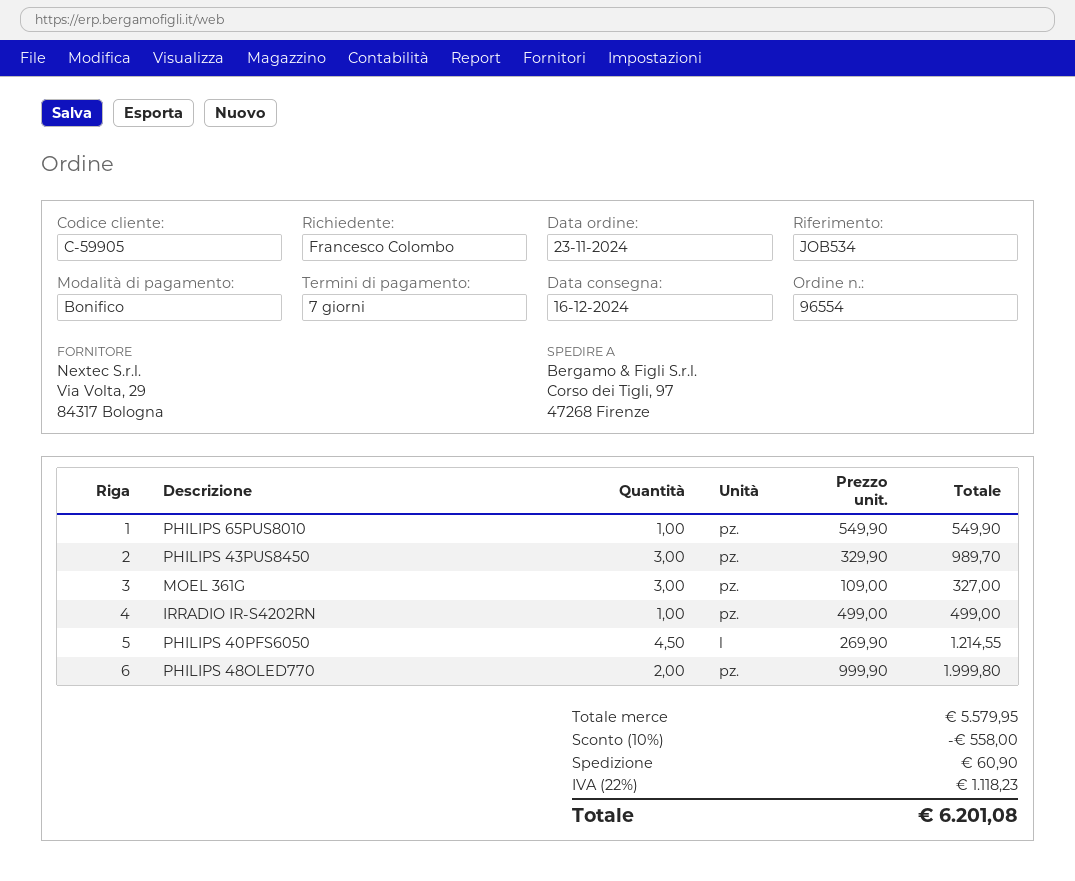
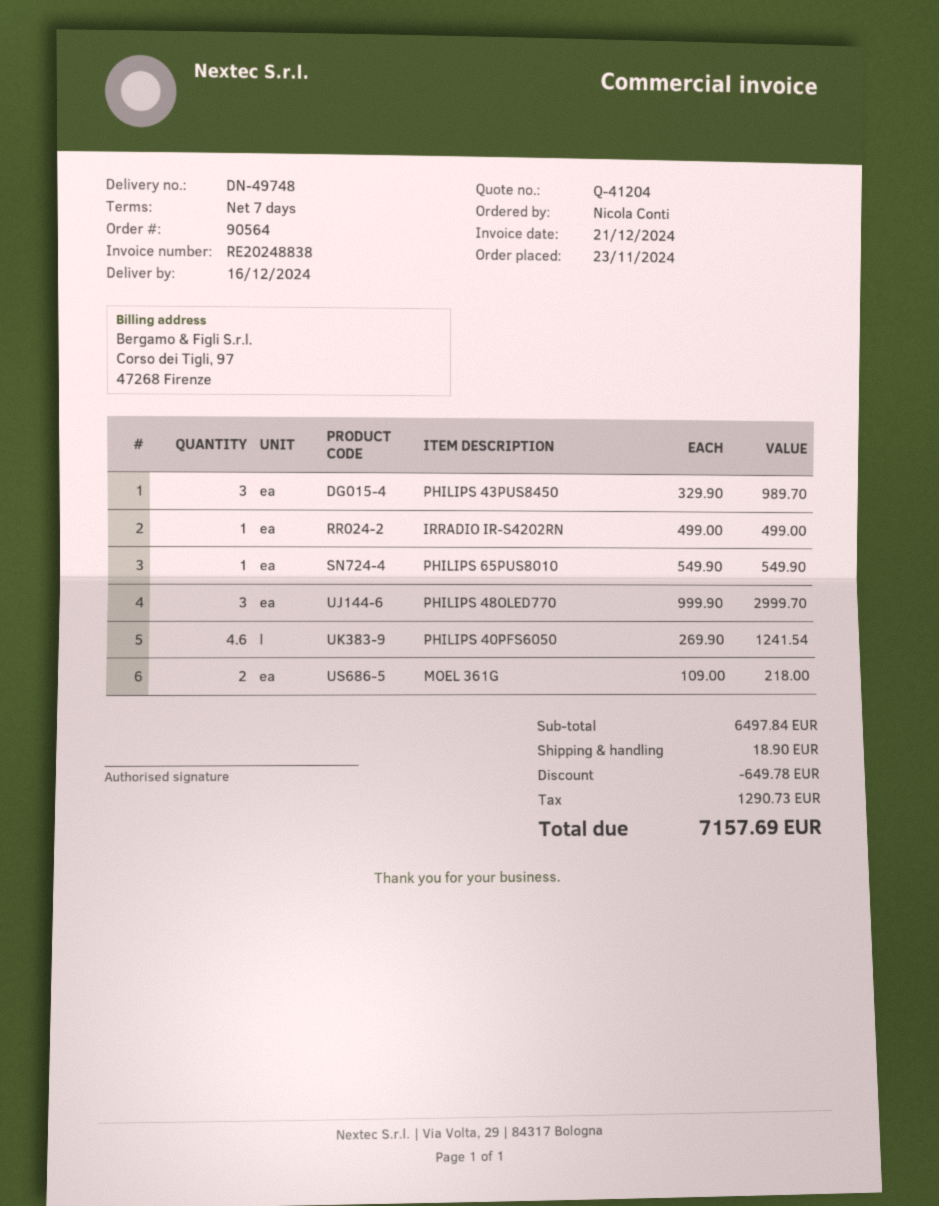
order number: 96554 -> 90564
ordered by: Francesco Colombo -> Nicola Conti
MOEL 361G: 3 x 109.00 = 327.00 -> 2 x 109.00 = 218.00
PHILIPS 40PFS6050: 4.5 x 269.90 = 1214.55 -> 4.6 x 269.90 = 1241.54
PHILIPS 48OLED770: 2 x 999.90 = 1999.80 -> 3 x 999.90 = 2999.70
subtotal: 5579.95 -> 6497.84
discount: 558.00 -> 649.78
shipping: 60.90 -> 18.90
tax: 1118.23 -> 1290.73
total: 6201.08 -> 7157.69

